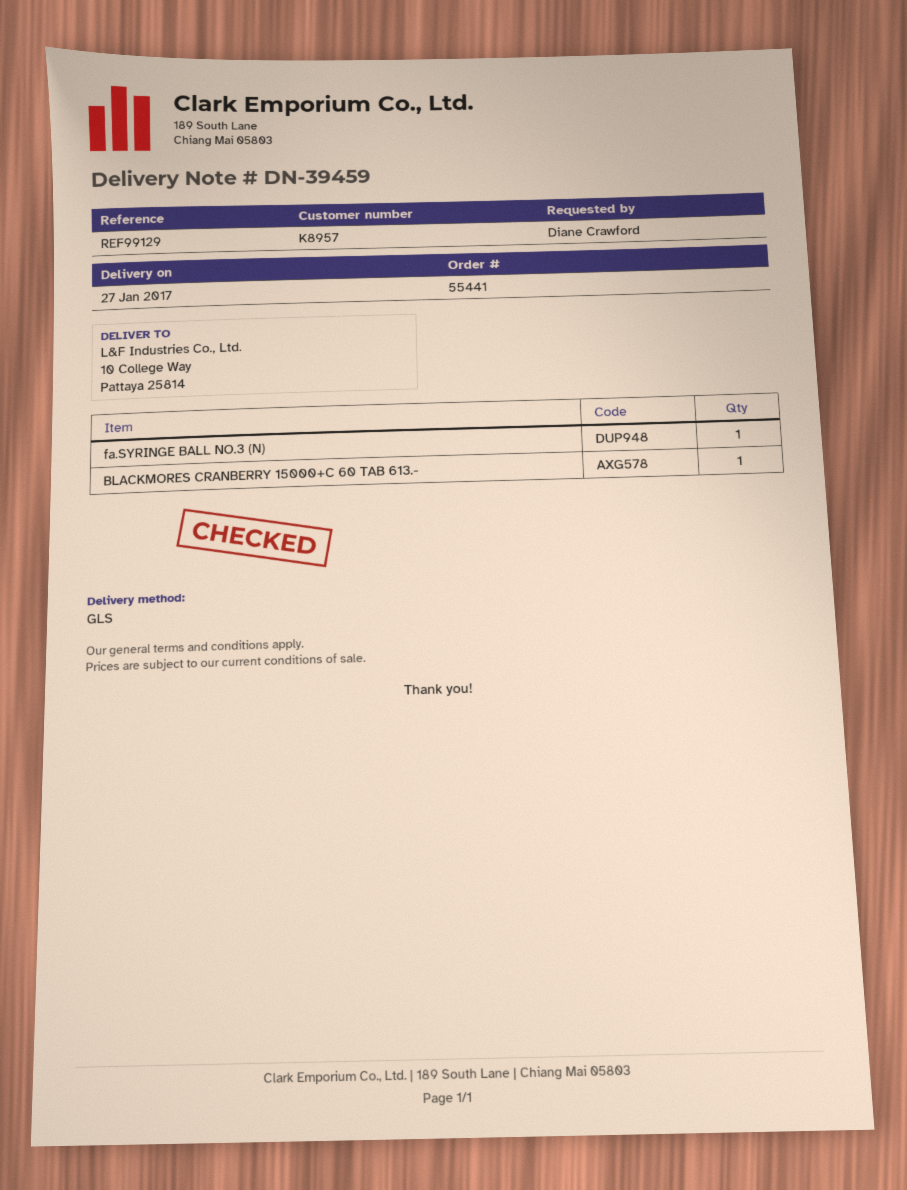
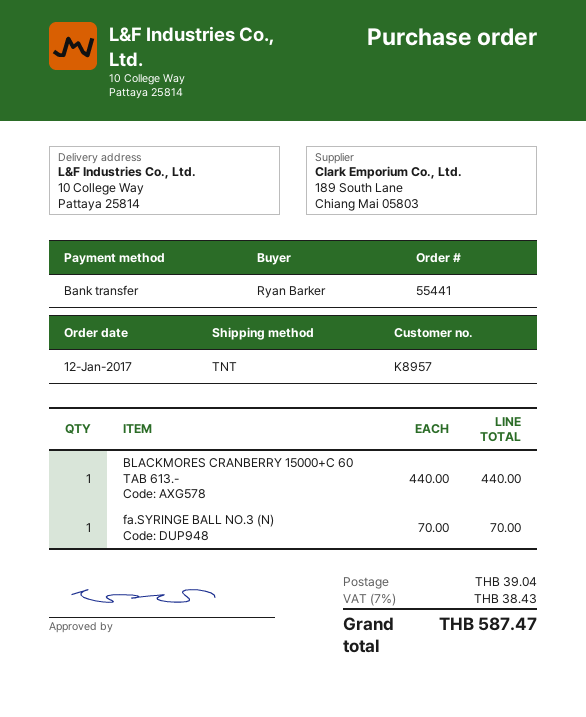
ordered by: Diane Crawford -> Ryan Barker
shipping method: GLS -> TNT

